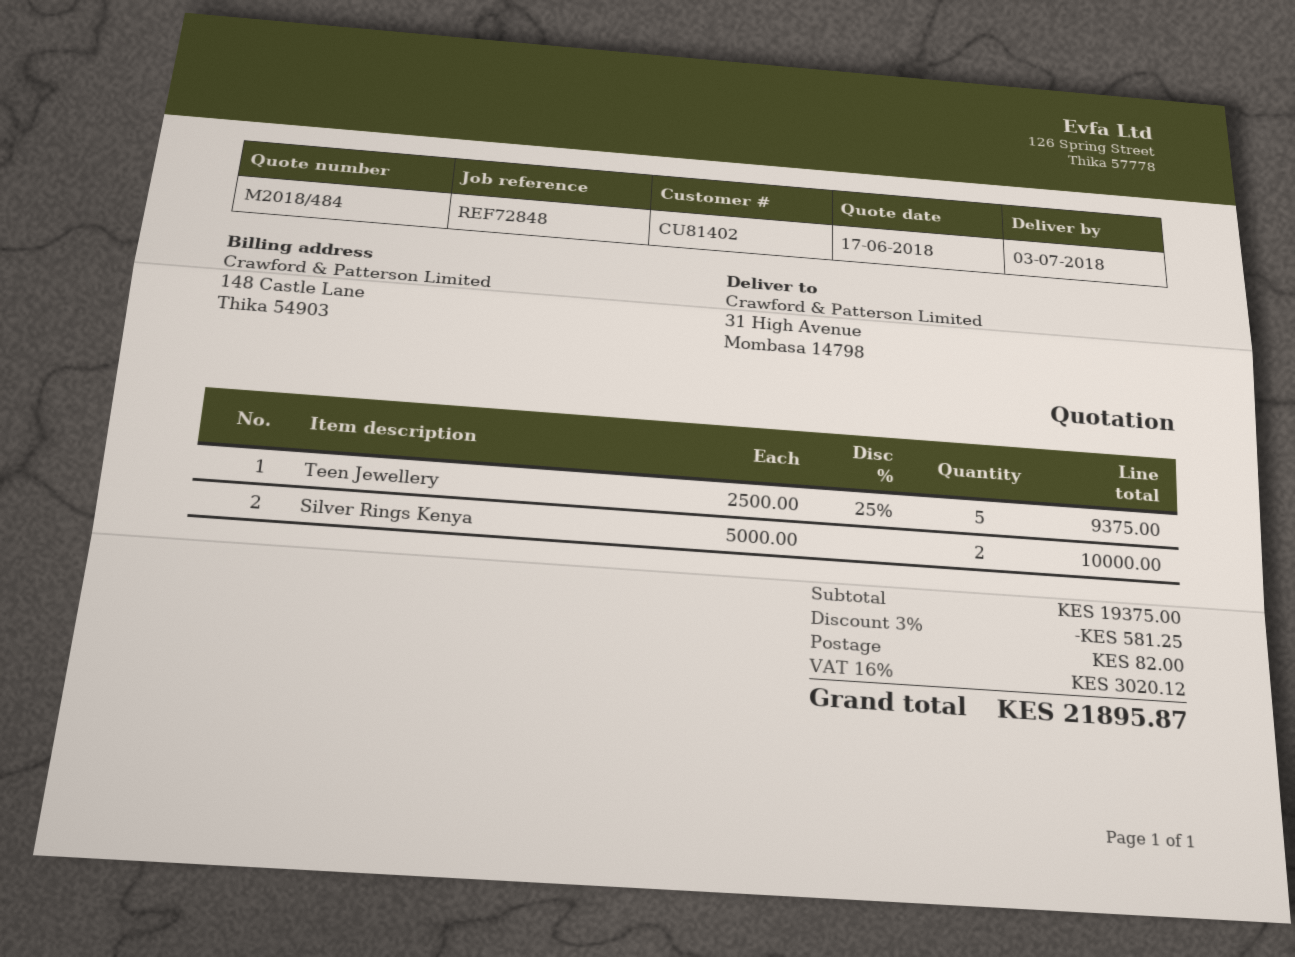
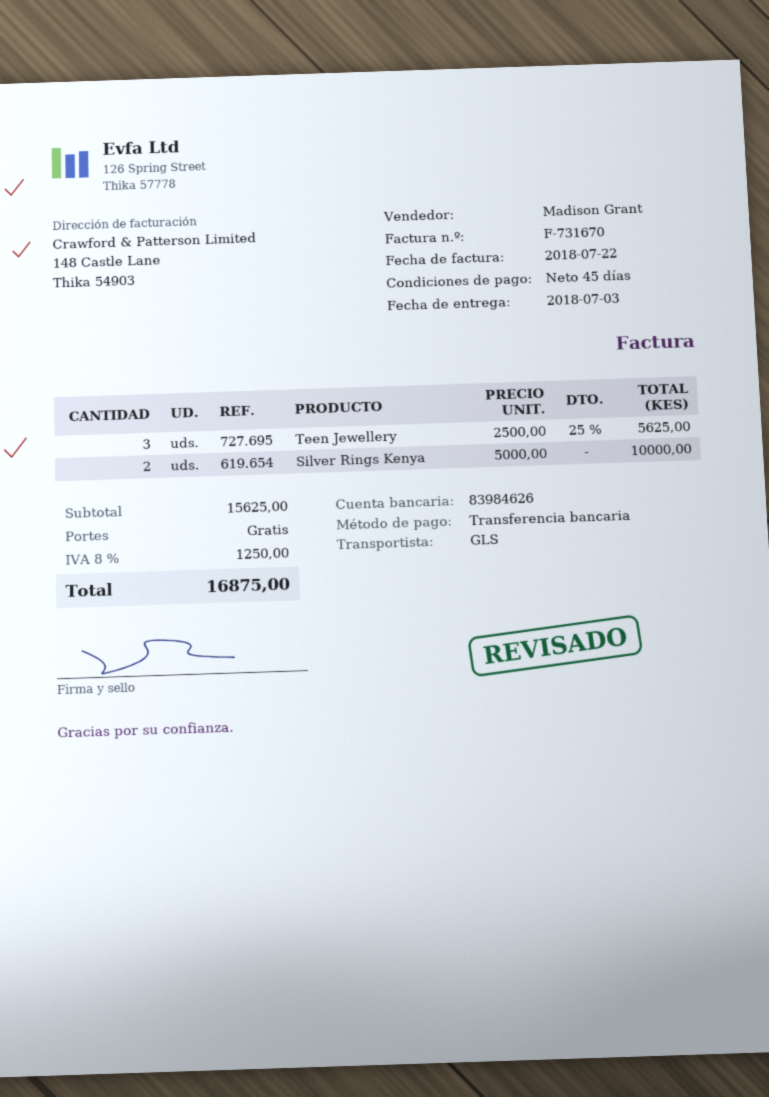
Teen Jewellery: 5 x 2500.00 - 25% = 9375.00 -> 3 x 2500.00 - 25% = 5625.00
subtotal: 19375.00 -> 15625.00
discount: 3% = 581.25 -> none
shipping: 82.00 -> 0.00
tax: 16% = 3020.12 -> 8% = 1250.00
total: 21895.87 -> 16875.00

